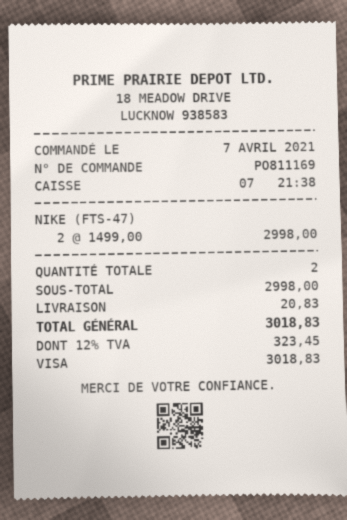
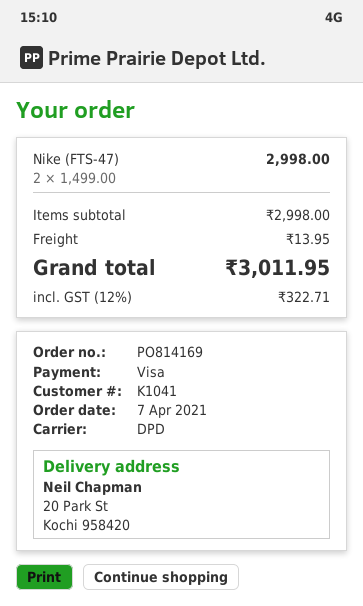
order number: PO811169 -> PO814169
shipping: 20.83 -> 13.95
tax: 12% = 323.45 -> 12% = 322.71
total: 3018.83 -> 3011.95

